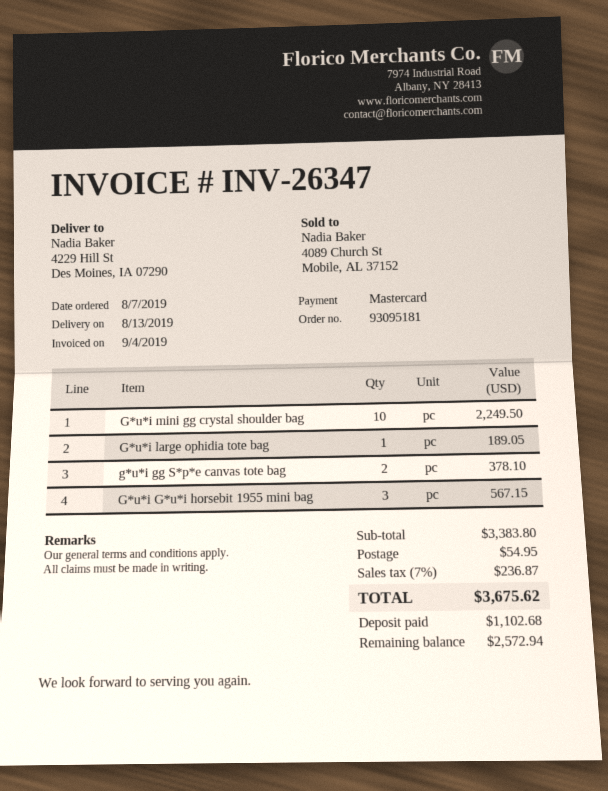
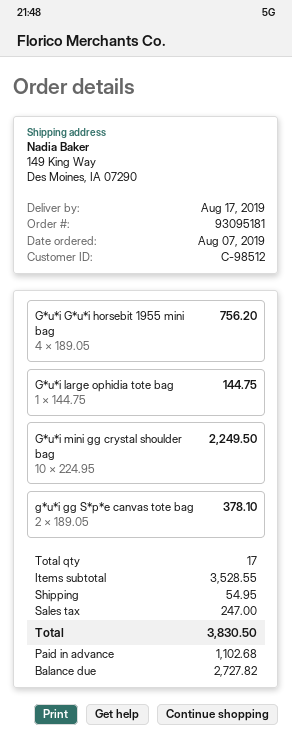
delivery date: 2019-08-13 -> 2019-08-17
ship to: 4229 Hill St, Des Moines, IA 07290 -> 149 King Way, Des Moines, IA 07290
G*u*i large ophidia tote bag: 1 for 189.05 -> 1 for 144.75
G*u*i G*u*i horsebit 1955 mini bag: 3 for 567.15 -> 4 for 756.20
subtotal: 3383.80 -> 3528.55
tax: 236.87 -> 247.00
total: 3675.62 -> 3830.50
balance: 2572.94 -> 2727.82

